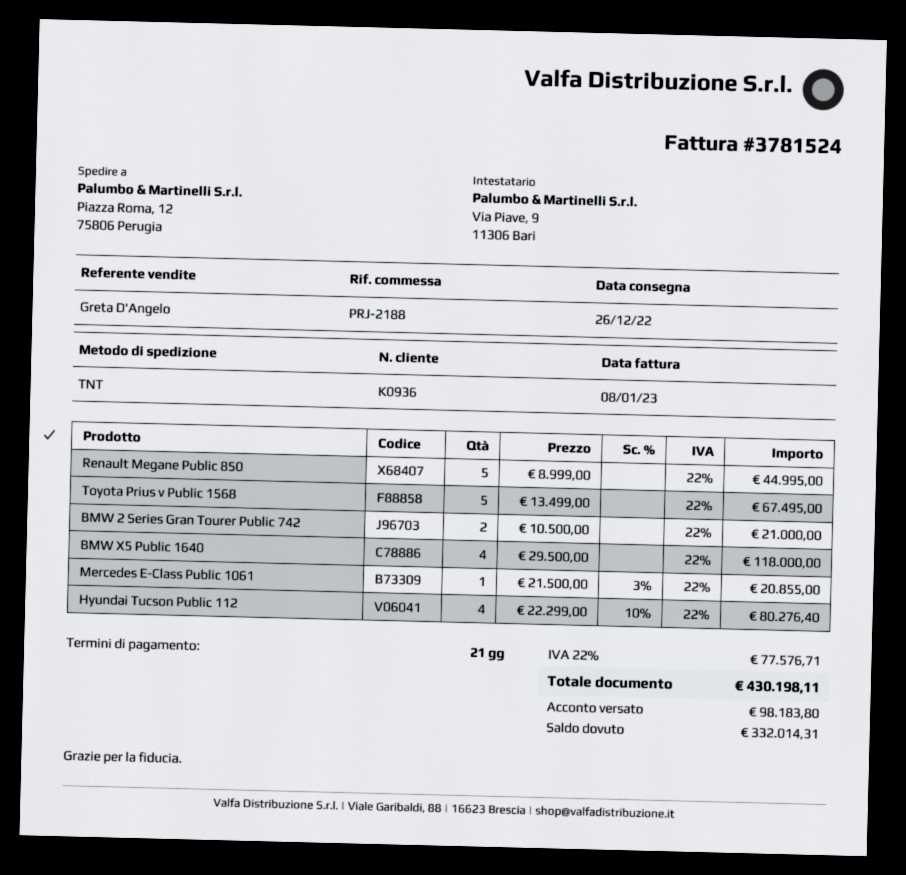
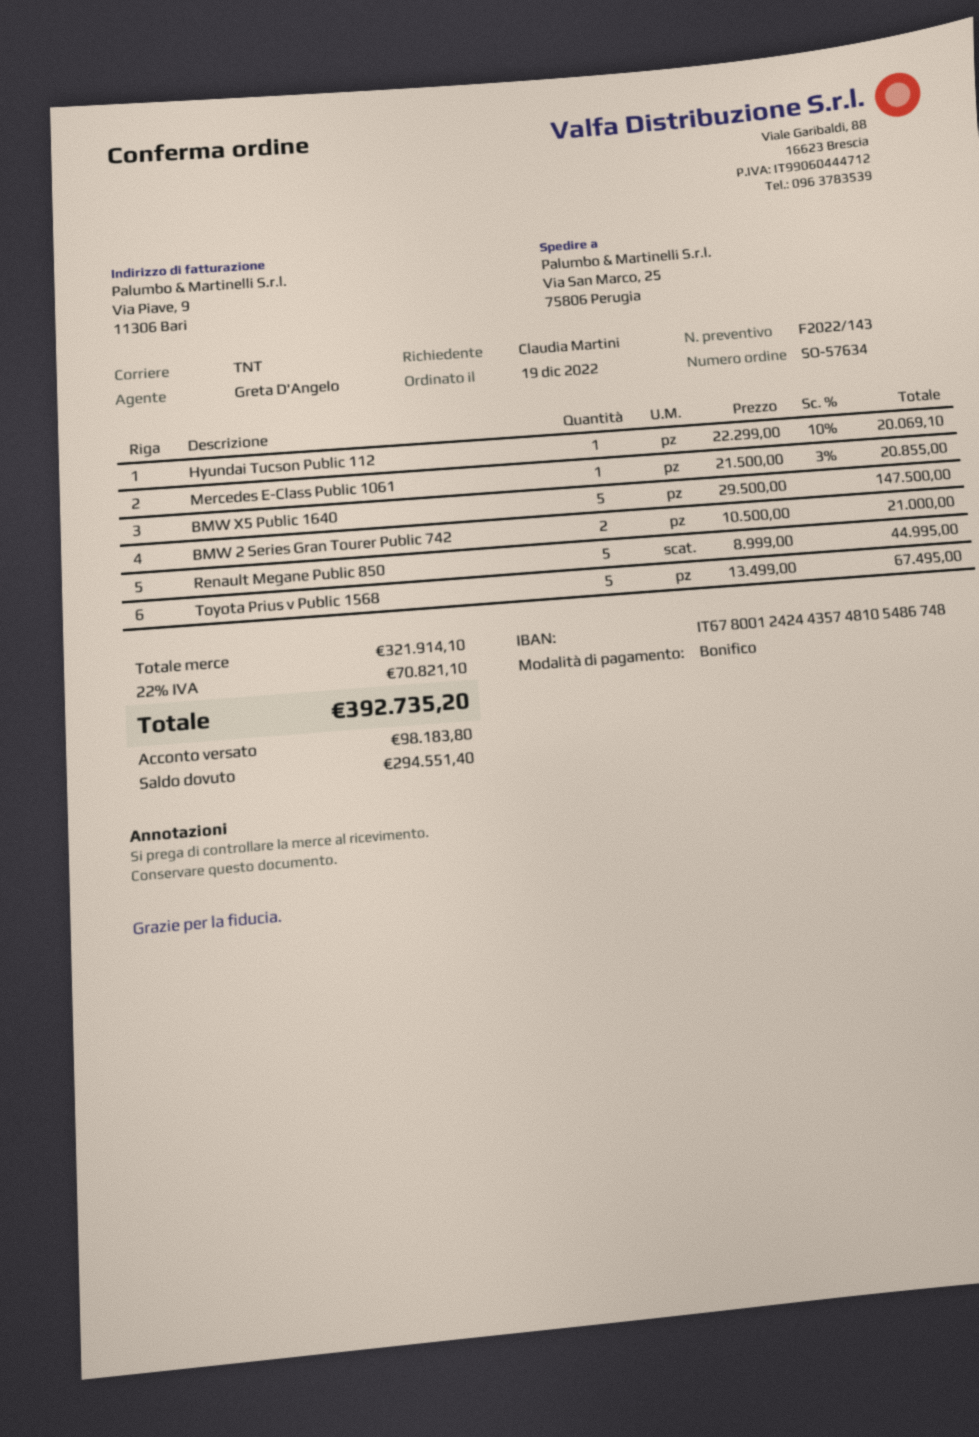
ship to: Piazza Roma, 12, 75806 Perugia -> Via San Marco, 25, 75806 Perugia
BMW X5 Public 1640: 4 x 29500.00 = 118000.00 -> 5 x 29500.00 = 147500.00
Hyundai Tucson Public 112: 4 x 22299.00 - 10% = 80276.40 -> 1 x 22299.00 - 10% = 20069.10
tax: 22% = 77576.71 -> 22% = 70821.10
total: 430198.11 -> 392735.20
balance: 332014.31 -> 294551.40

